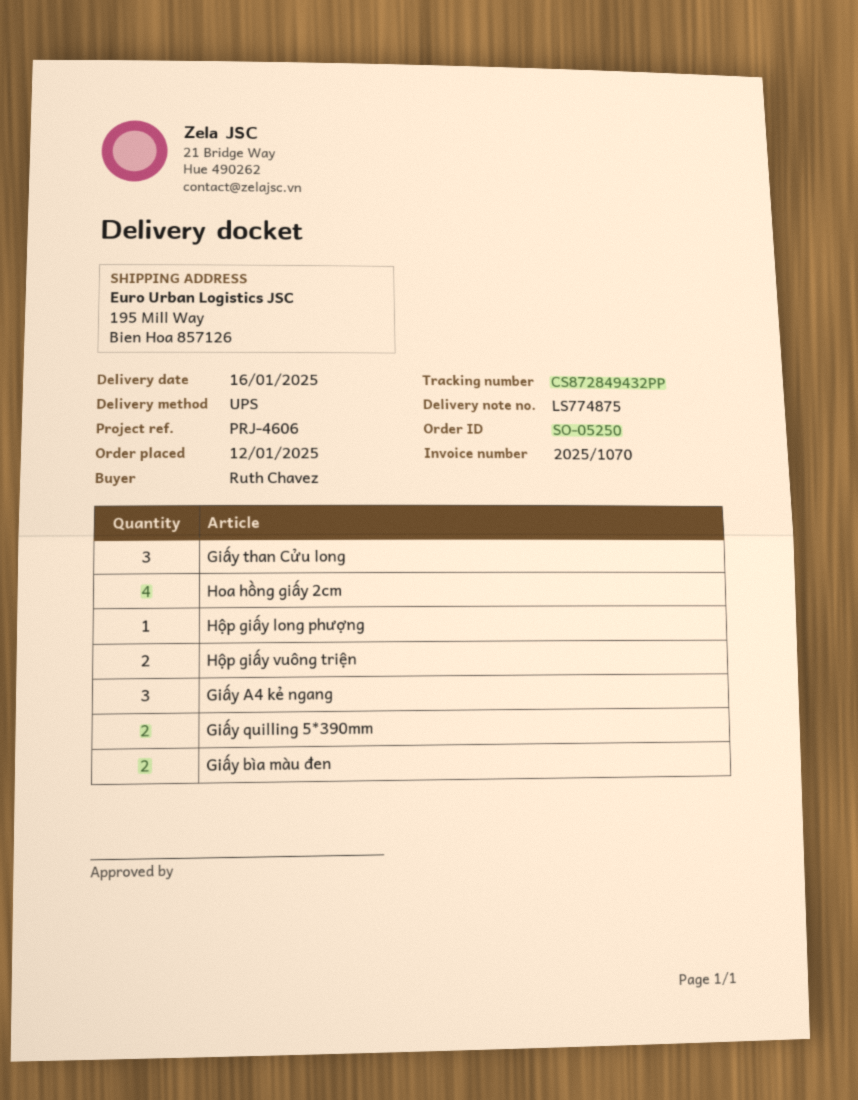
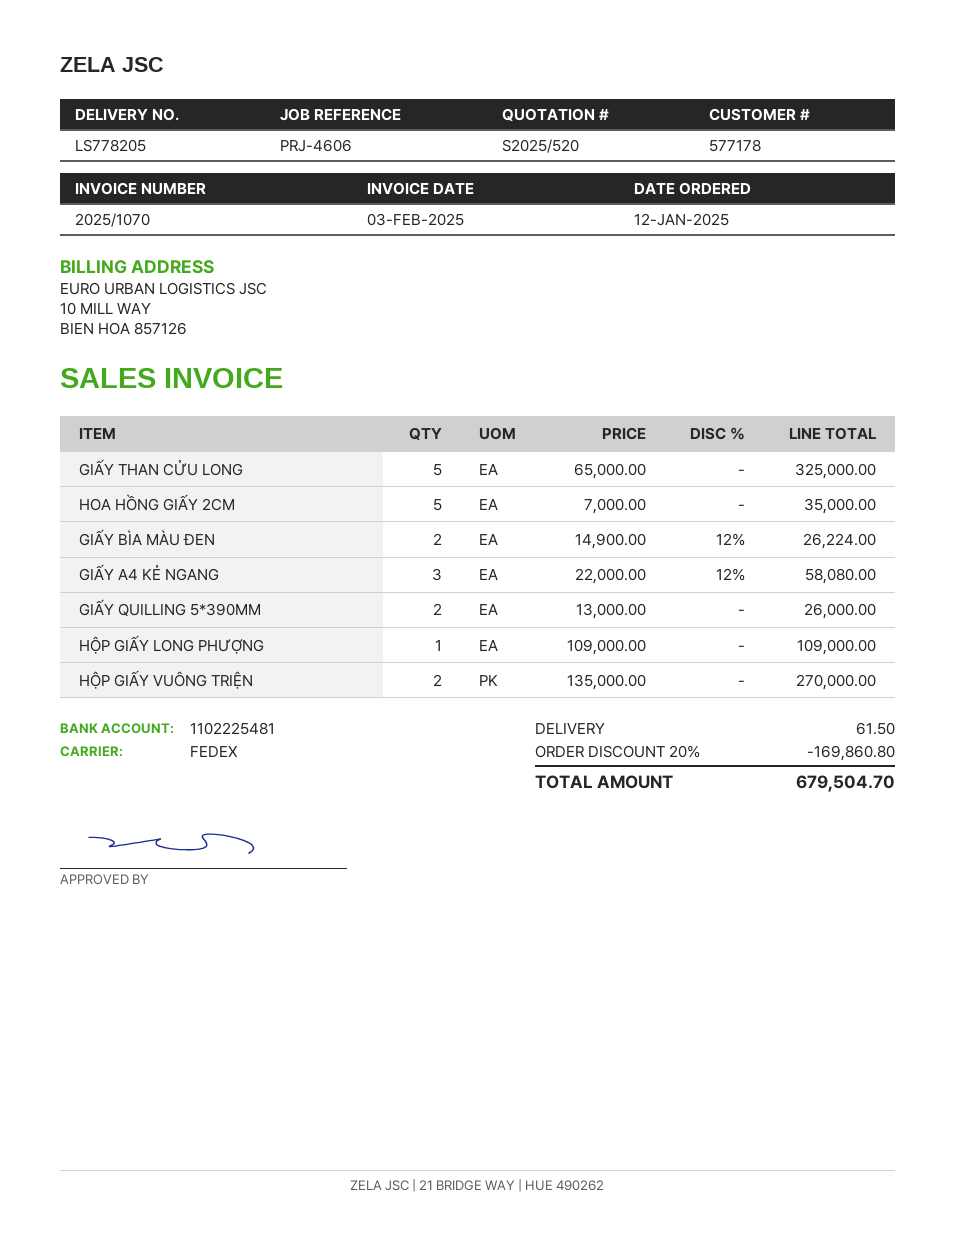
delivery note number: LS774875 -> LS778205
shipping method: UPS -> FedEx
Giấy than Cửu long: 3 -> 5
Hoa hồng giấy 2cm: 4 -> 5

